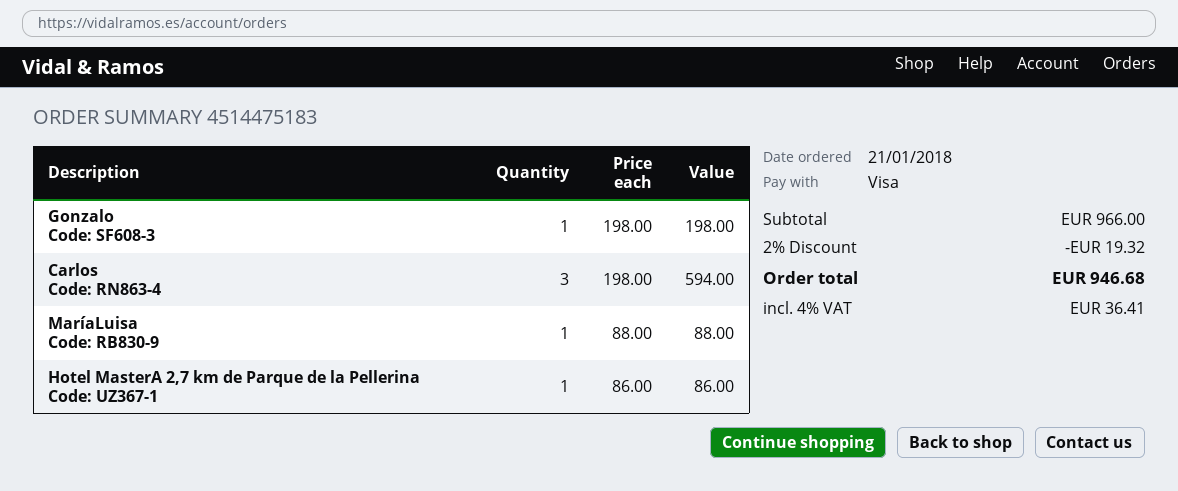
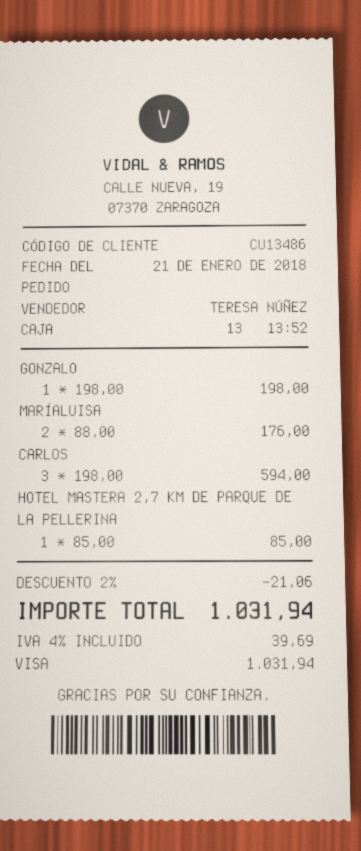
MaríaLuisa: 1 x 88.00 = 88.00 -> 2 x 88.00 = 176.00
Hotel MasterA 2,7 km de Parque de la Pellerina: 1 x 86.00 = 86.00 -> 1 x 85.00 = 85.00
discount: 2% = 19.32 -> 2% = 21.06
tax: 4% = 36.41 -> 4% = 39.69
total: 946.68 -> 1031.94

